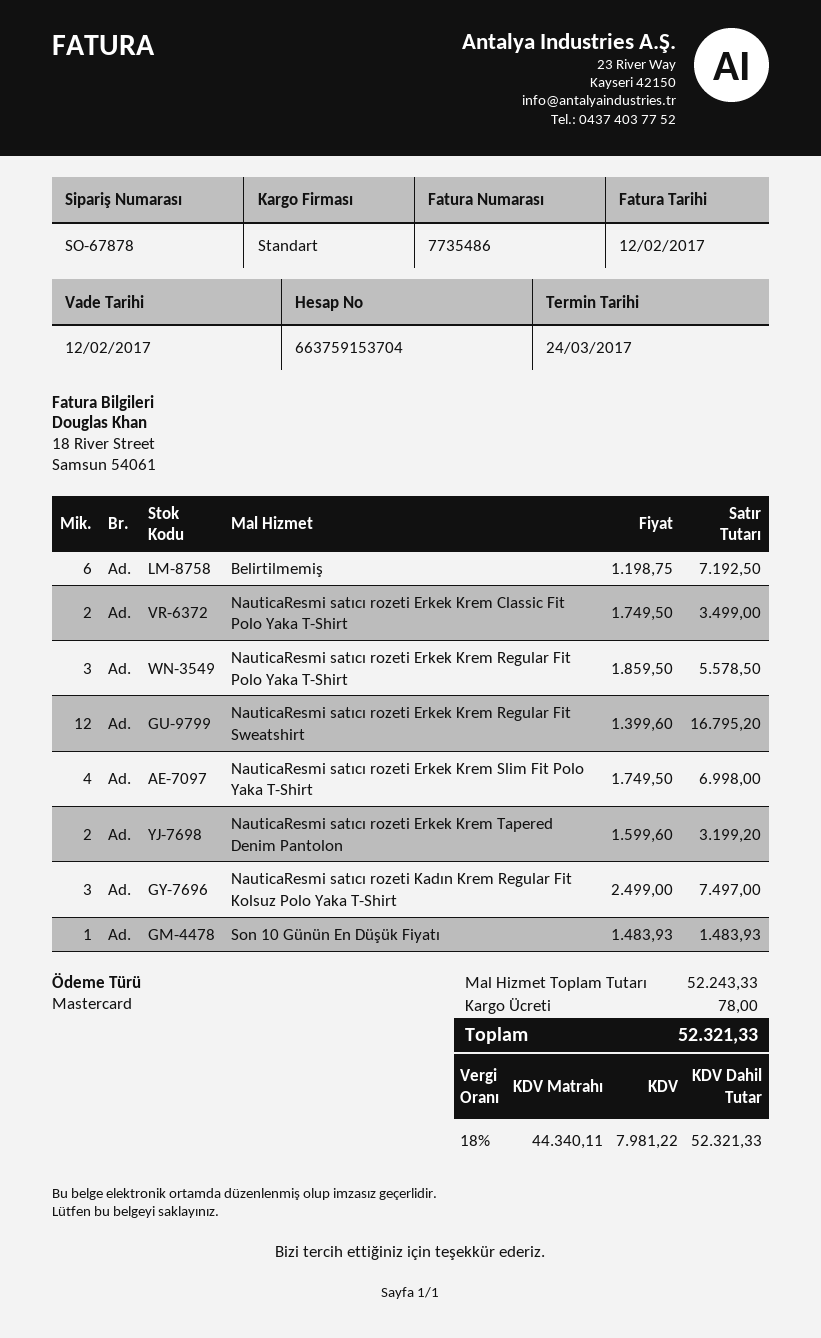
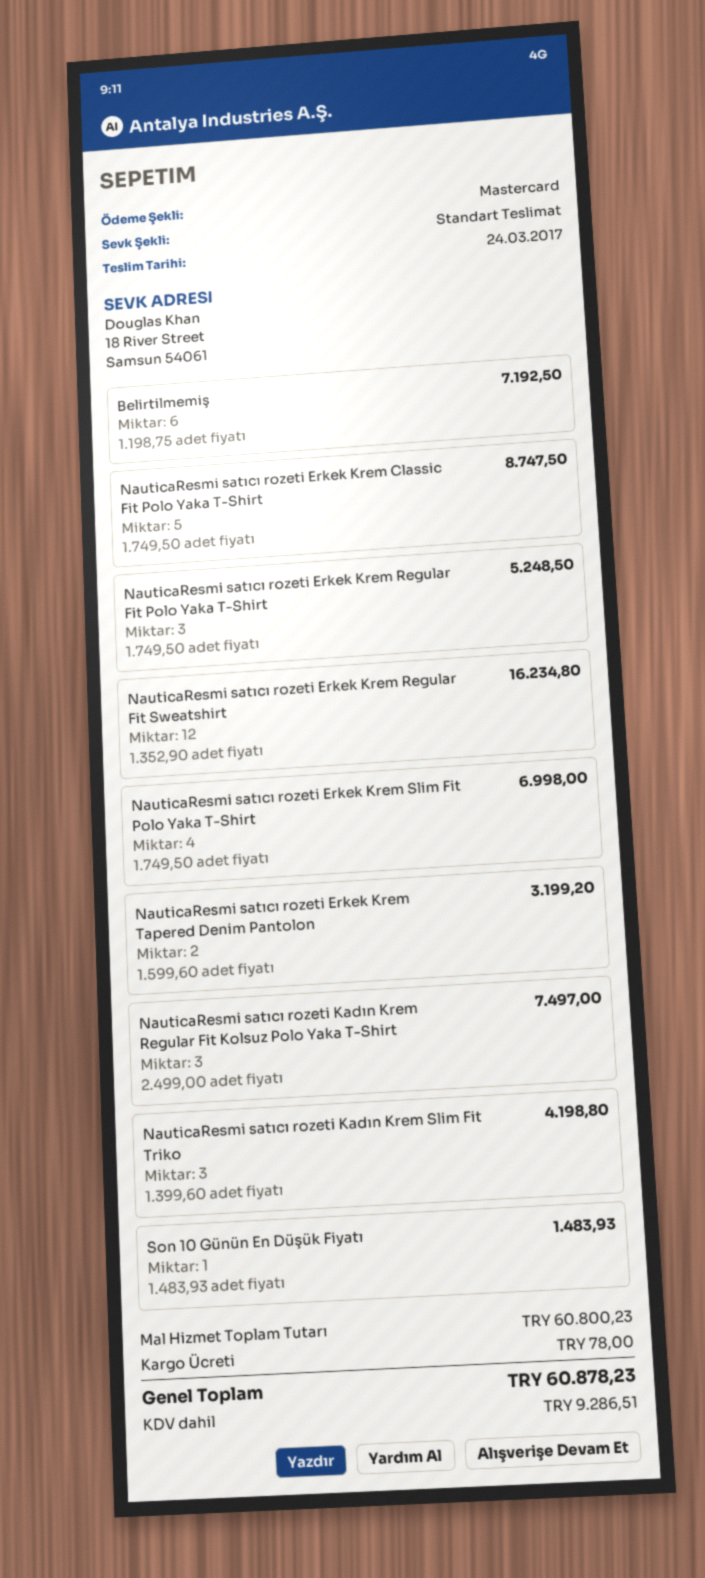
NauticaResmi satıcı rozeti Erkek Krem Classic Fit Polo Yaka T-Shirt: 2 x 1749.50 = 3499.00 -> 5 x 1749.50 = 8747.50
NauticaResmi satıcı rozeti Erkek Krem Regular Fit Polo Yaka T-Shirt: 3 x 1859.50 = 5578.50 -> 3 x 1749.50 = 5248.50
NauticaResmi satıcı rozeti Erkek Krem Regular Fit Sweatshirt: 12 x 1399.60 = 16795.20 -> 12 x 1352.90 = 16234.80
NauticaResmi satıcı rozeti Kadın Krem Slim Fit Triko: none -> 3 x 1399.60 = 4198.80
subtotal: 52243.33 -> 60800.23
tax: 7981.22 -> 9286.51
total: 52321.33 -> 60878.23

